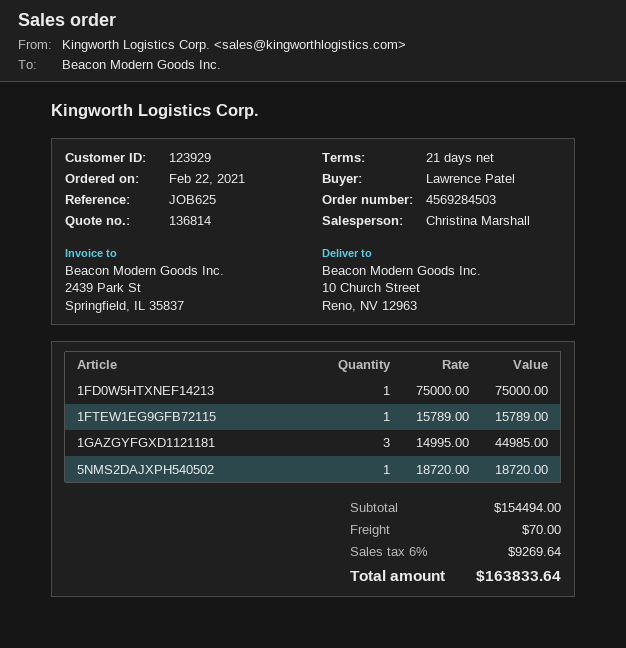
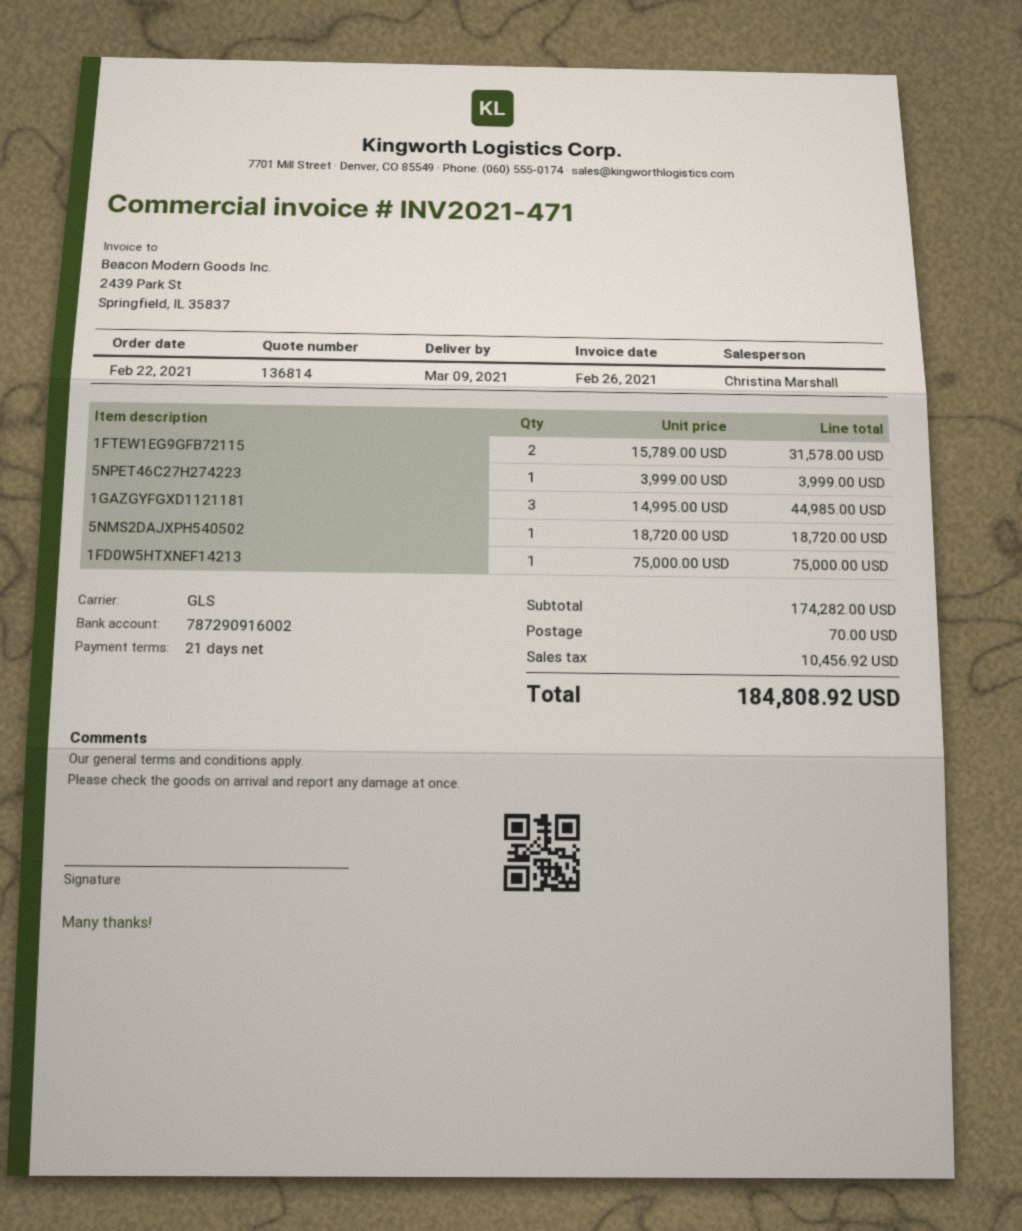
1FTEW1EG9GFB72115: 1 x 15789.00 = 15789.00 -> 2 x 15789.00 = 31578.00
5NPET46C27H274223: none -> 1 x 3999.00 = 3999.00
subtotal: 154494.00 -> 174282.00
tax: 9269.64 -> 10456.92
total: 163833.64 -> 184808.92

